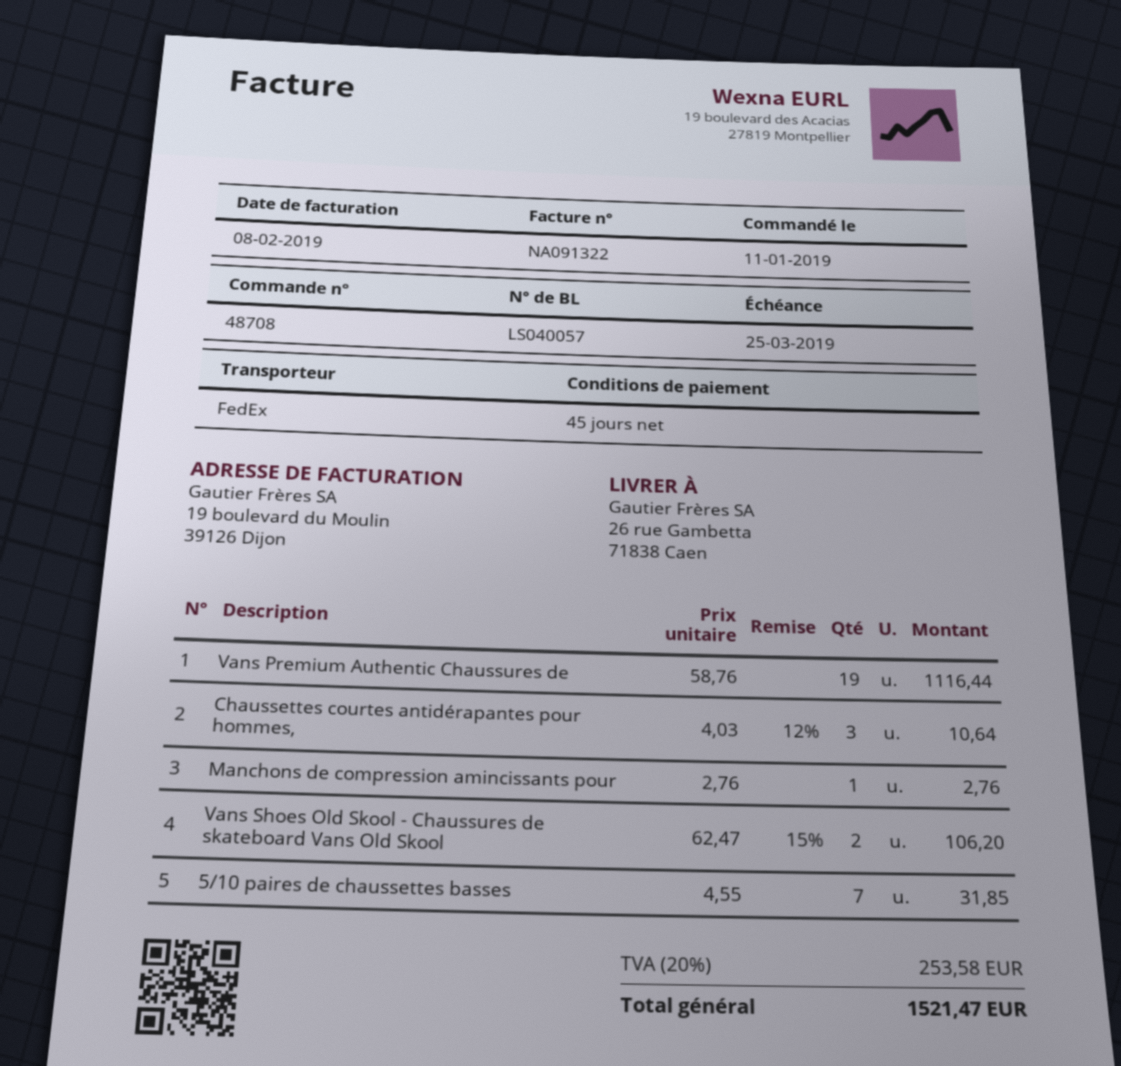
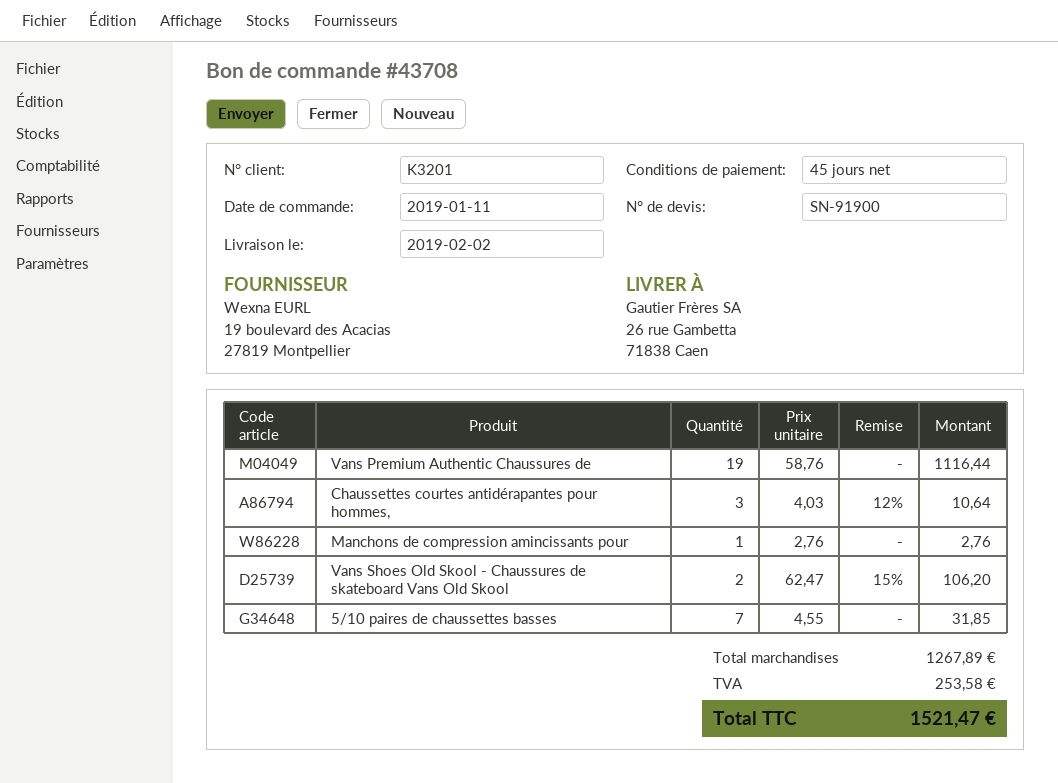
order number: 48708 -> 43708

